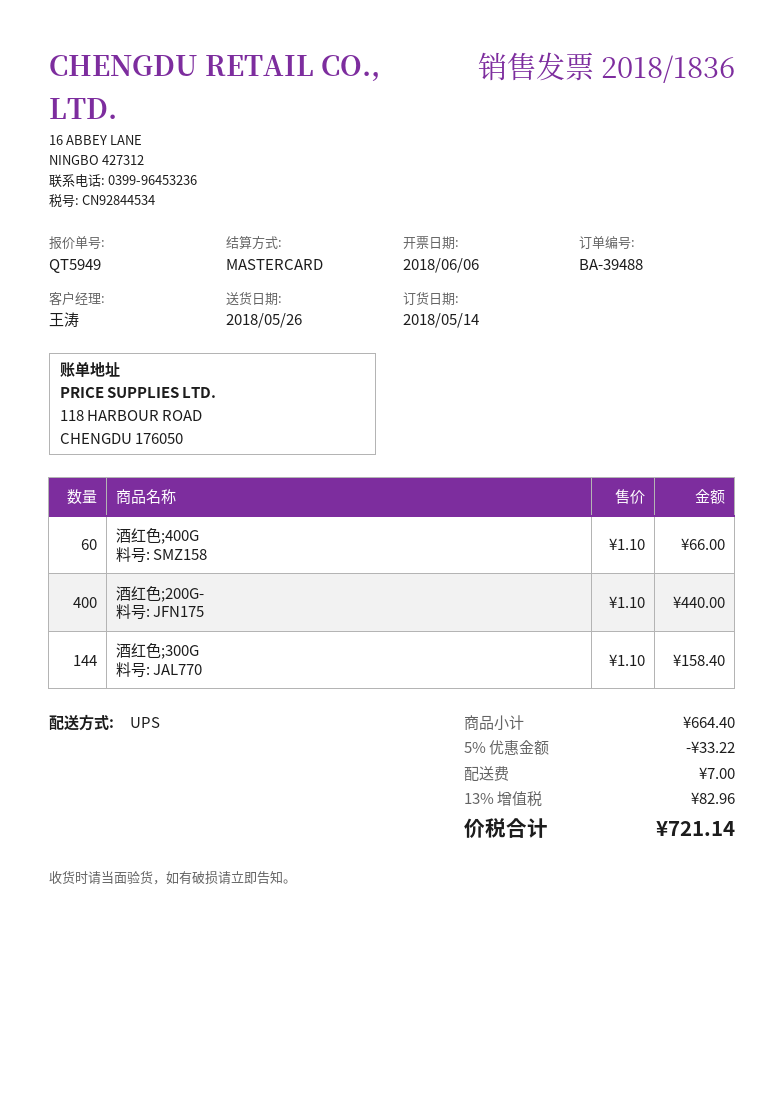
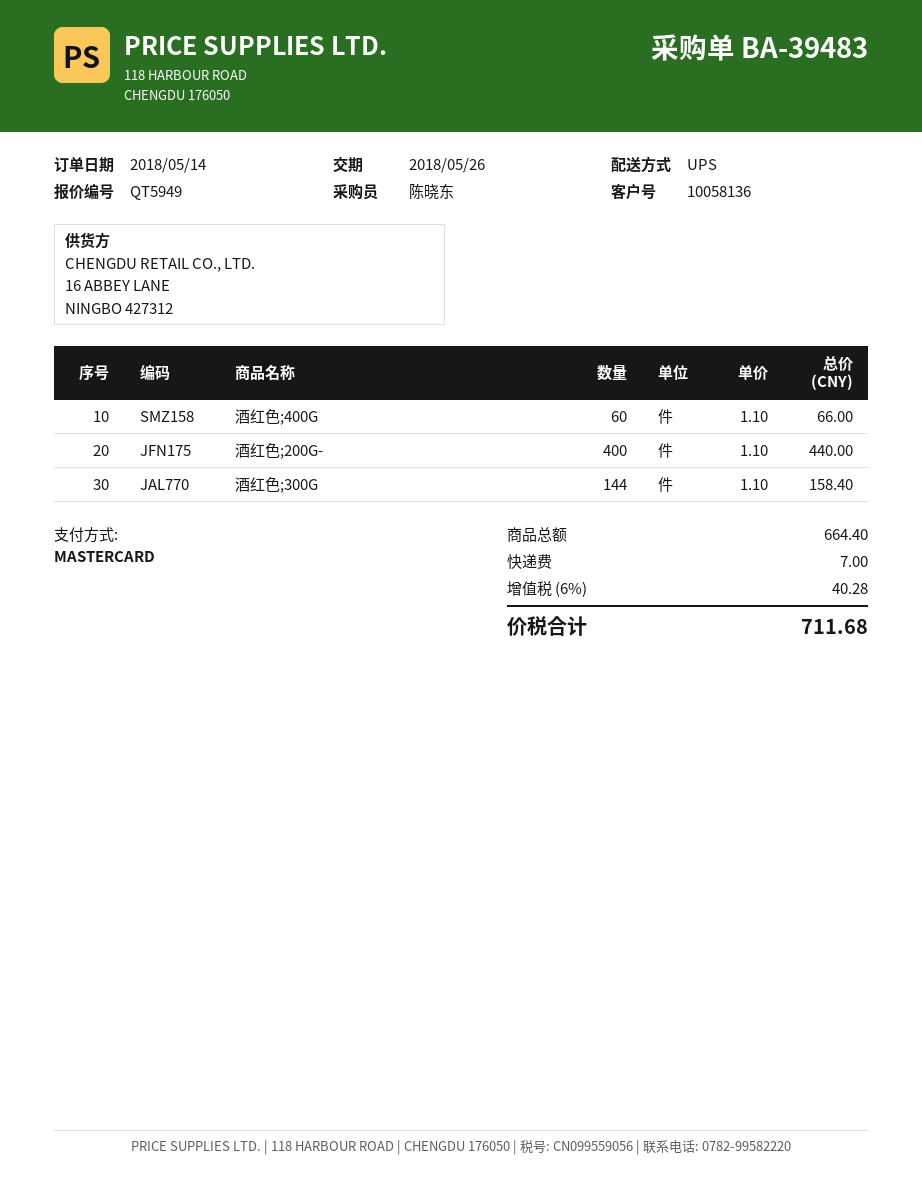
order number: BA-39488 -> BA-39483
discount: 5% = 33.22 -> none
tax: 13% = 82.96 -> 6% = 40.28
total: 721.14 -> 711.68

